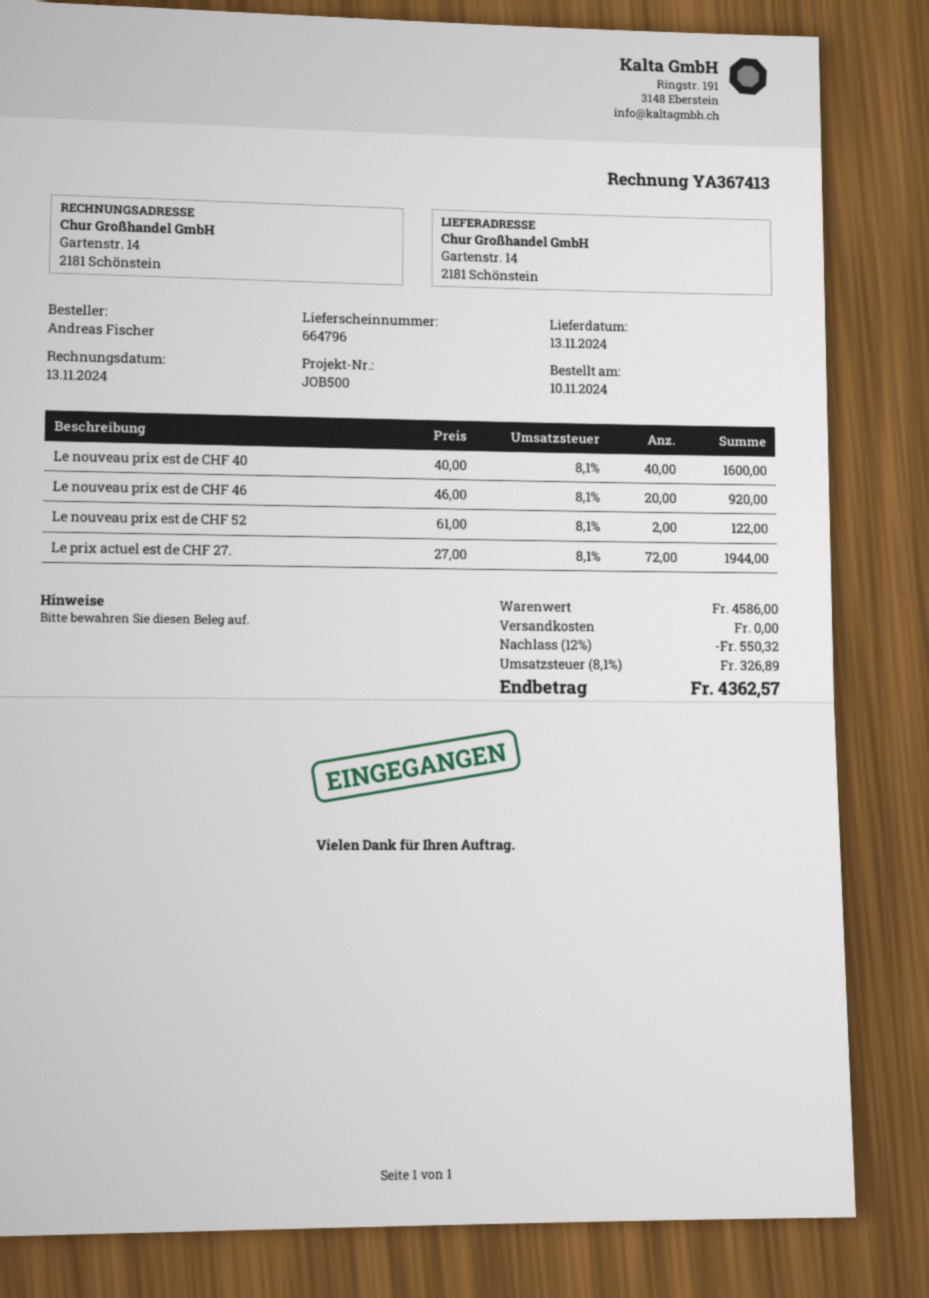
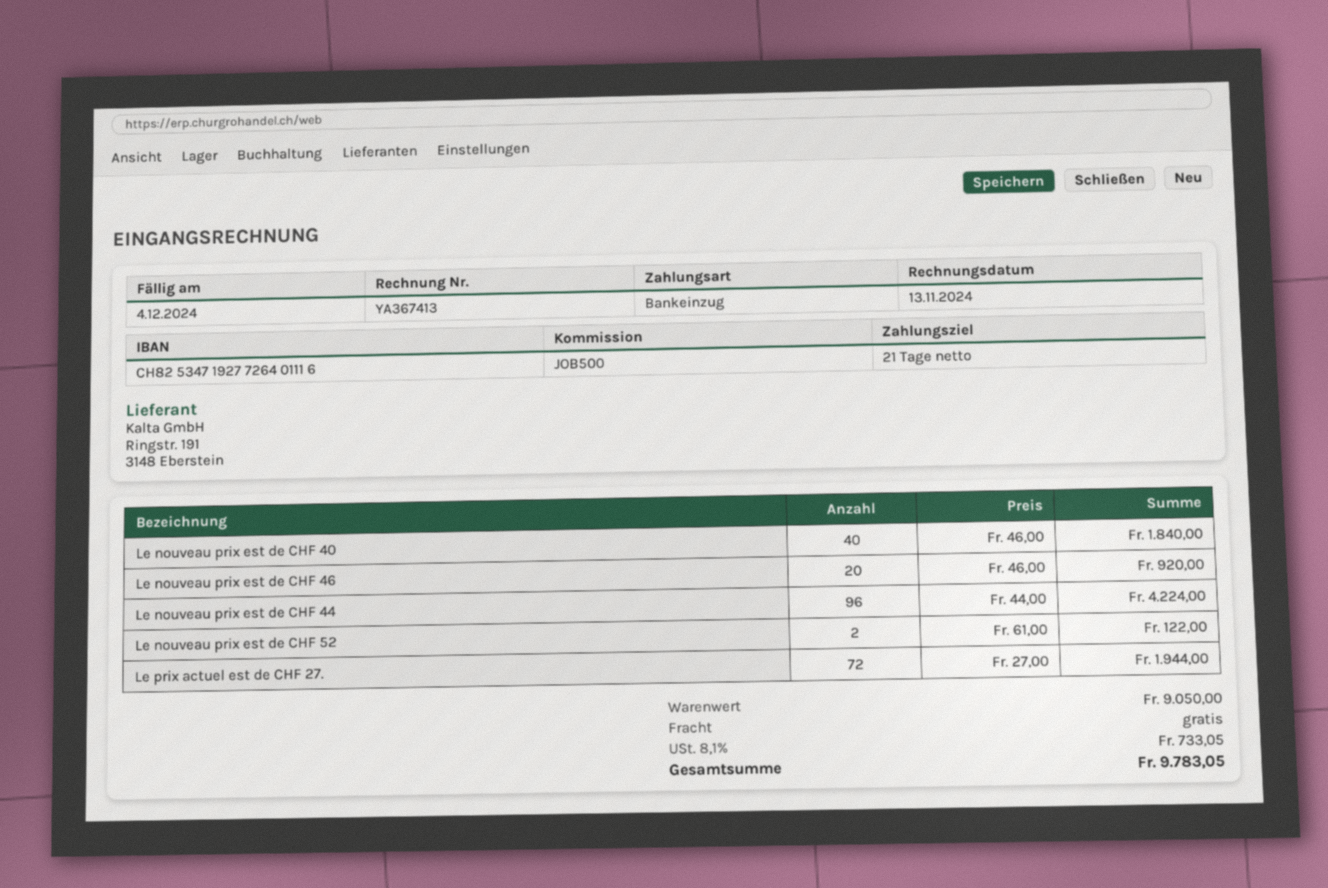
Le nouveau prix est de CHF 40: 40 x 40.00 = 1600.00 -> 40 x 46.00 = 1840.00
Le nouveau prix est de CHF 44: none -> 96 x 44.00 = 4224.00
subtotal: 4586.00 -> 9050.00
discount: 12% = 550.32 -> none
tax: 8.1% = 326.89 -> 8.1% = 733.05
total: 4362.57 -> 9783.05

